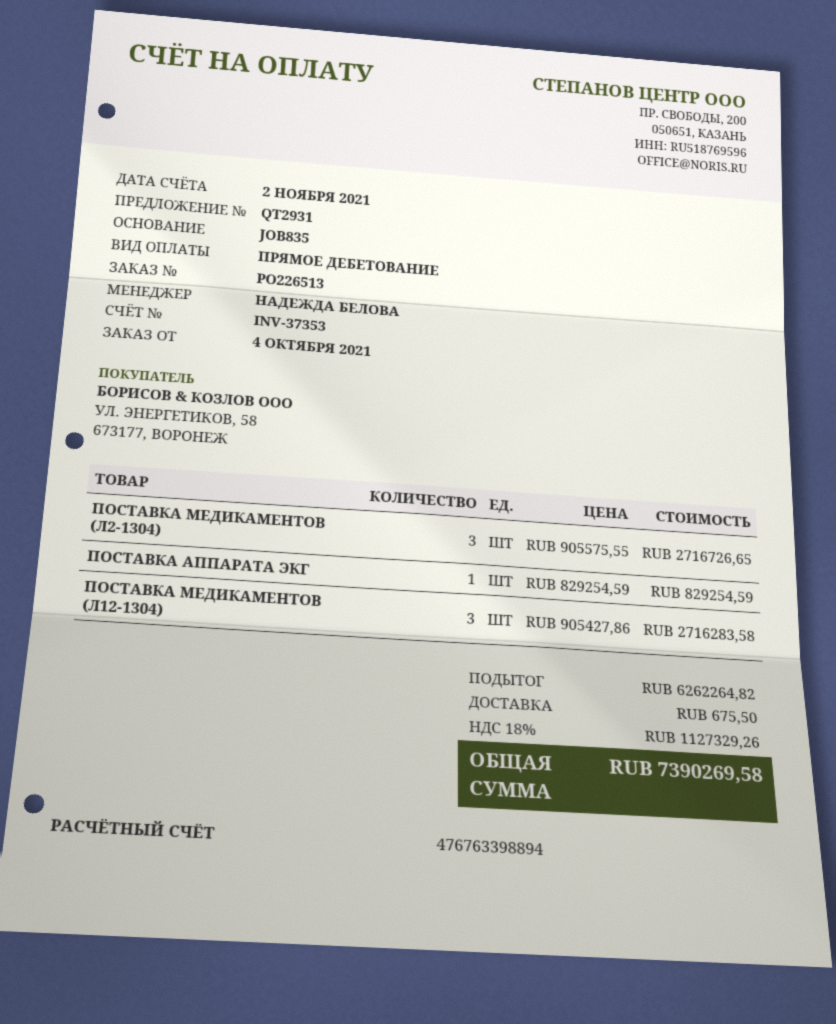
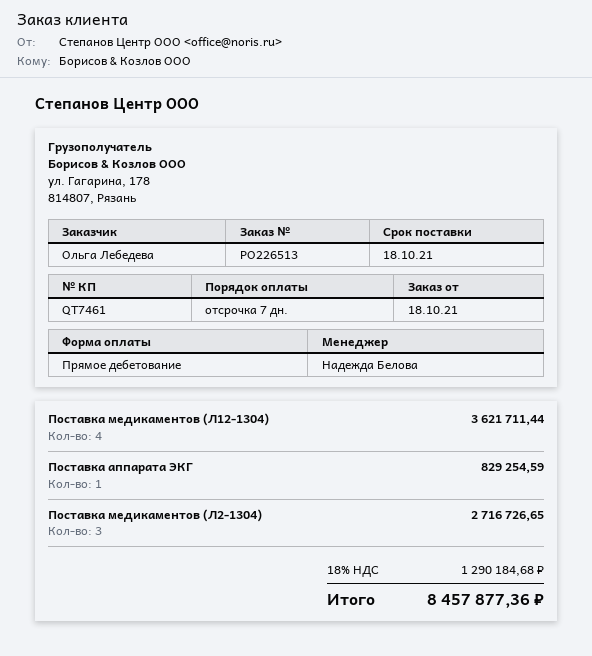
quote number: QT2931 -> QT7461
order date: 2021-10-04 -> 2021-10-18
ПОСТАВКА МЕДИКАМЕНТОВ (Л12-1304): 3 for 2716283.58 -> 4 for 3621711.44
shipping: 675.50 -> none
tax: 18% = 1127329.26 -> 18% = 1290184.68
total: 7390269.58 -> 8457877.36

